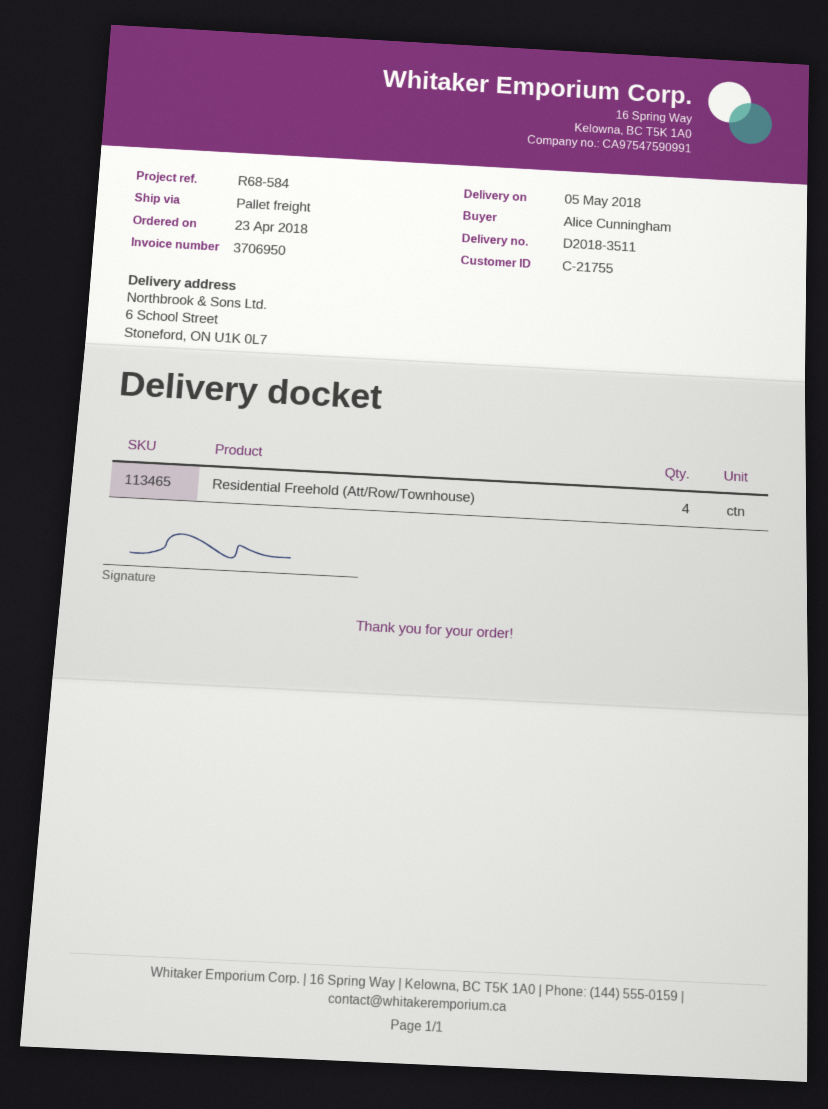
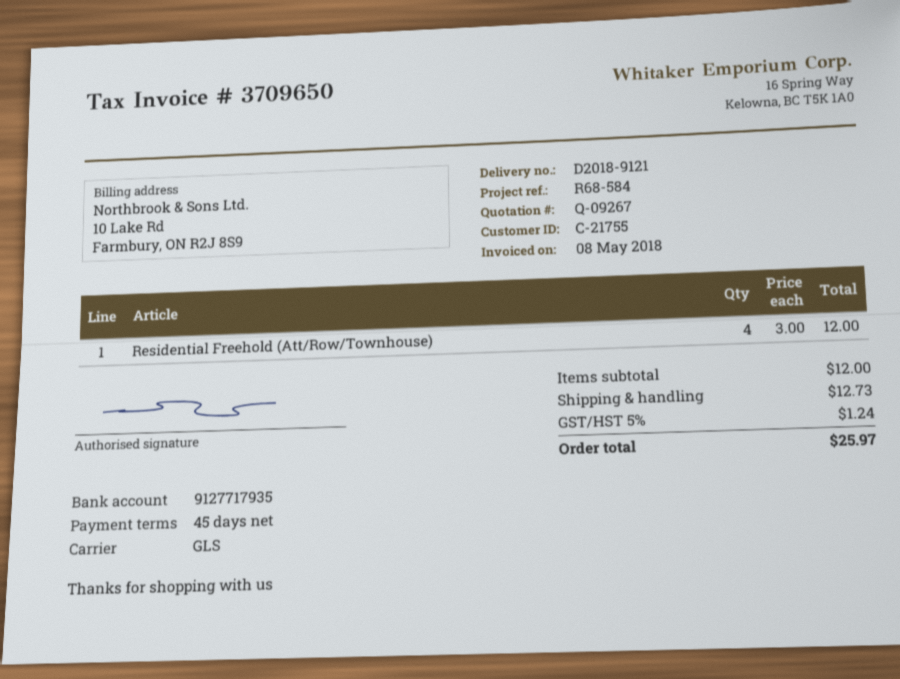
delivery note number: D2018-3511 -> D2018-9121
invoice number: 3706950 -> 3709650
shipping method: pallet freight -> GLS

